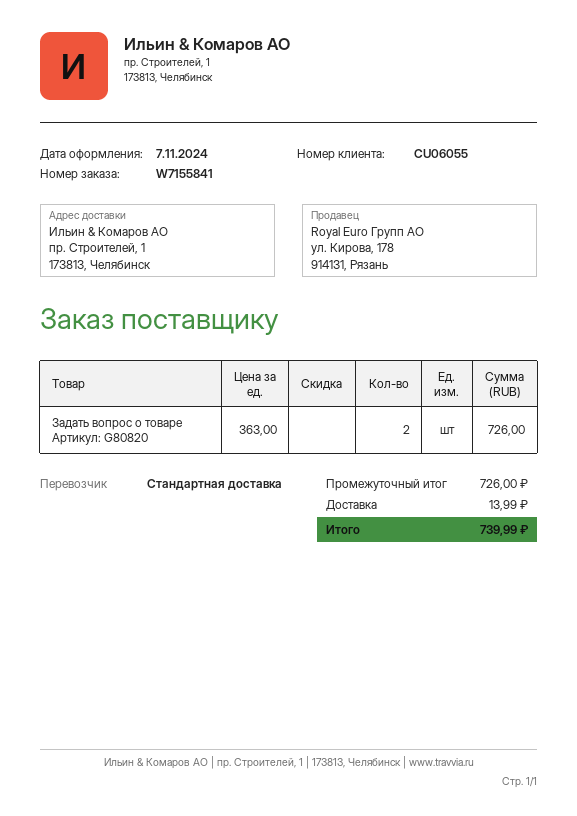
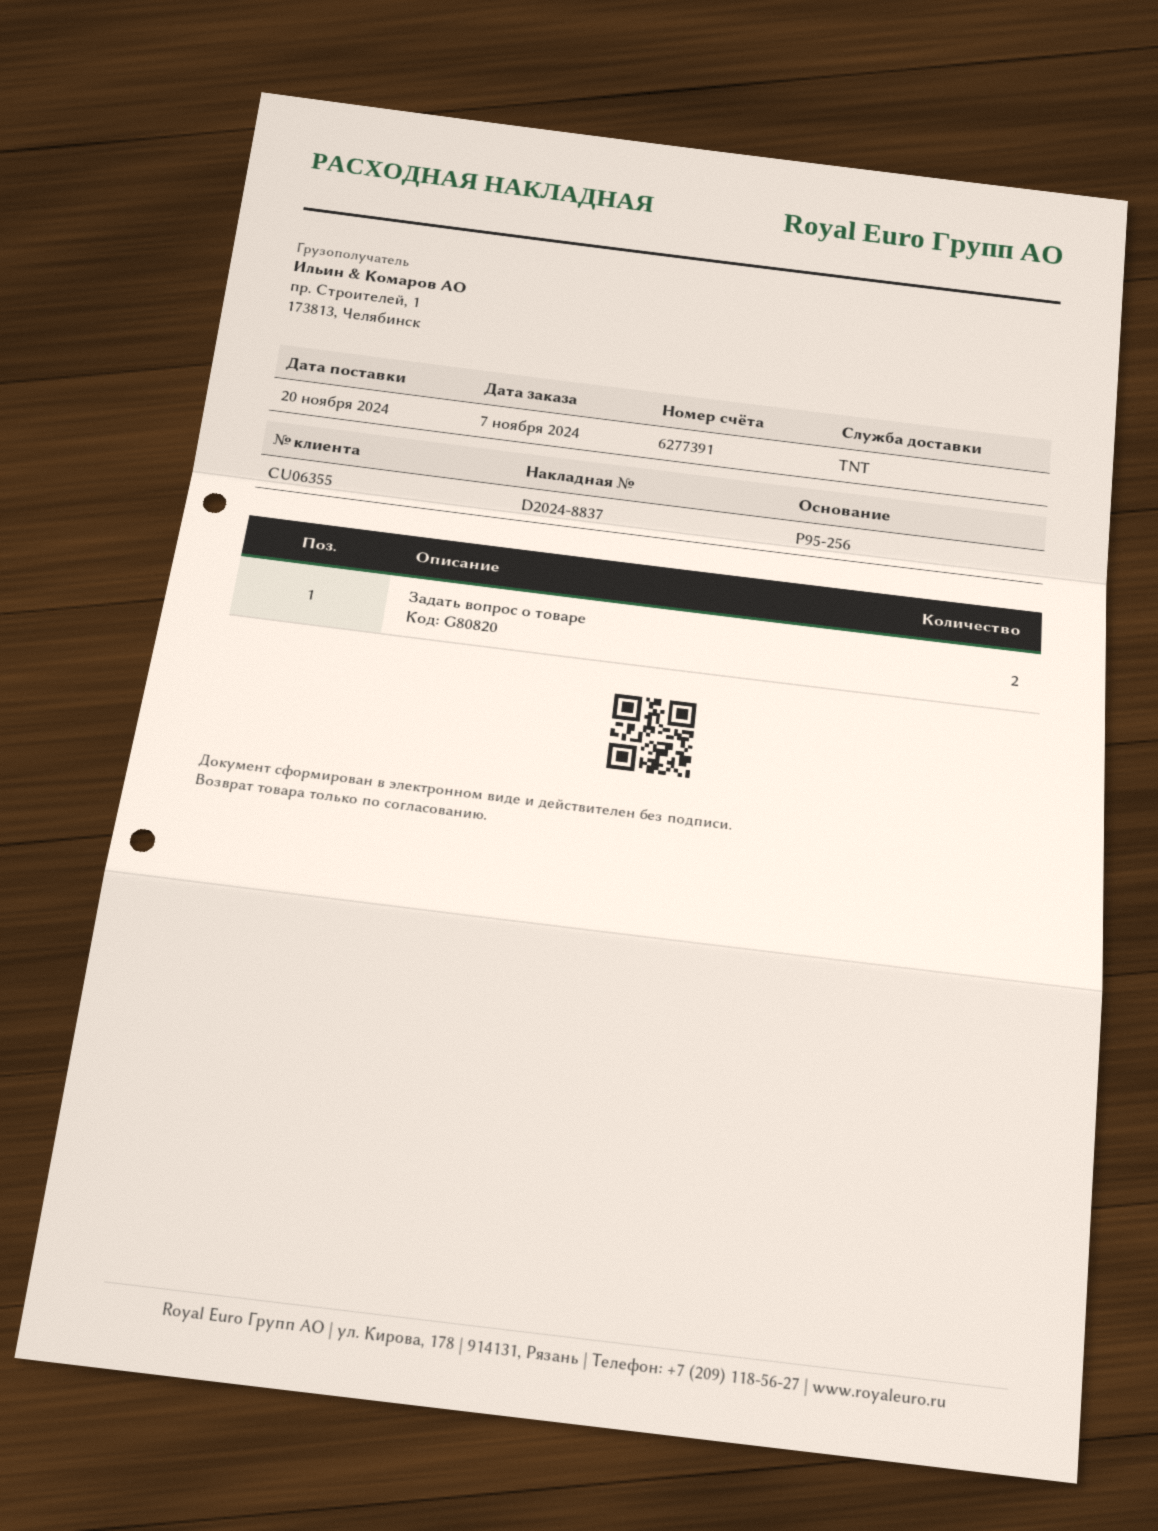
customer number: CU06055 -> CU06355
shipping method: standard -> TNT

